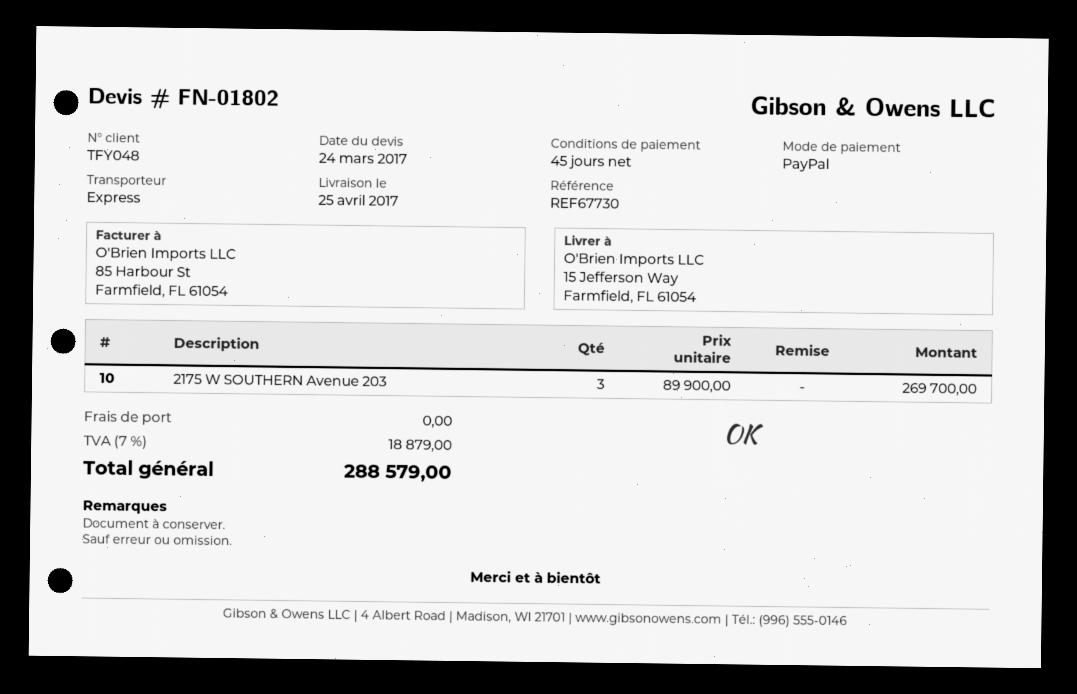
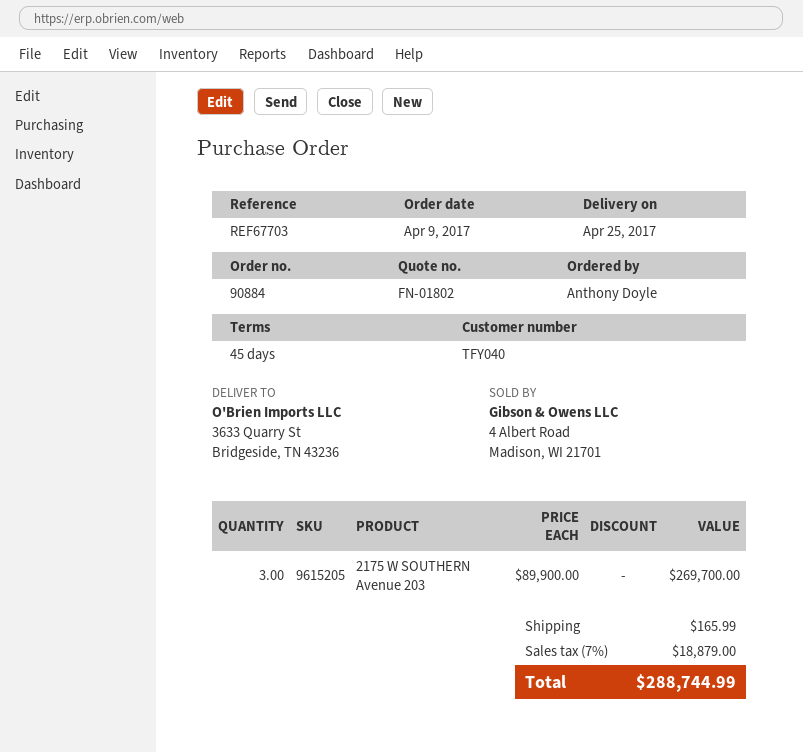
customer number: TFY048 -> TFY040
reference: REF67730 -> REF67703
ship to: 15 Jefferson Way, Farmfield, FL 61054 -> 3633 Quarry St, Bridgeside, TN 43236
shipping: 0.00 -> 165.99
total: 288579.00 -> 288744.99

